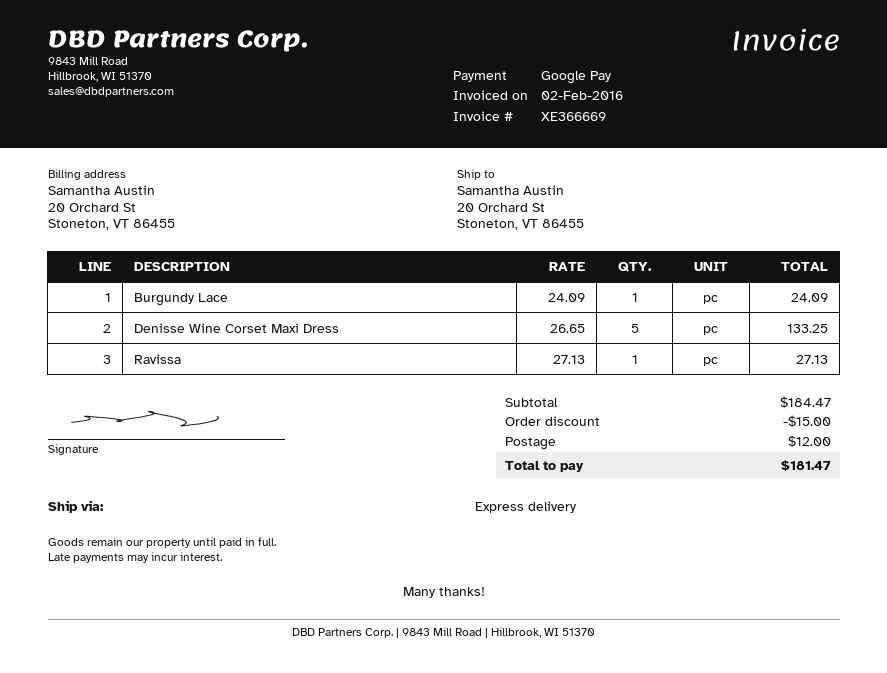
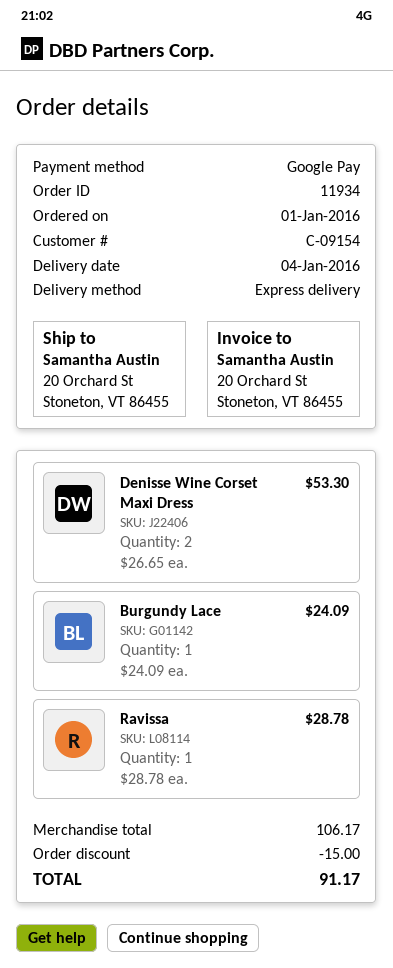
Denisse Wine Corset Maxi Dress: 5 x 26.65 = 133.25 -> 2 x 26.65 = 53.30
Ravissa: 1 x 27.13 = 27.13 -> 1 x 28.78 = 28.78
subtotal: 184.47 -> 106.17
shipping: 12.00 -> none
total: 181.47 -> 91.17

